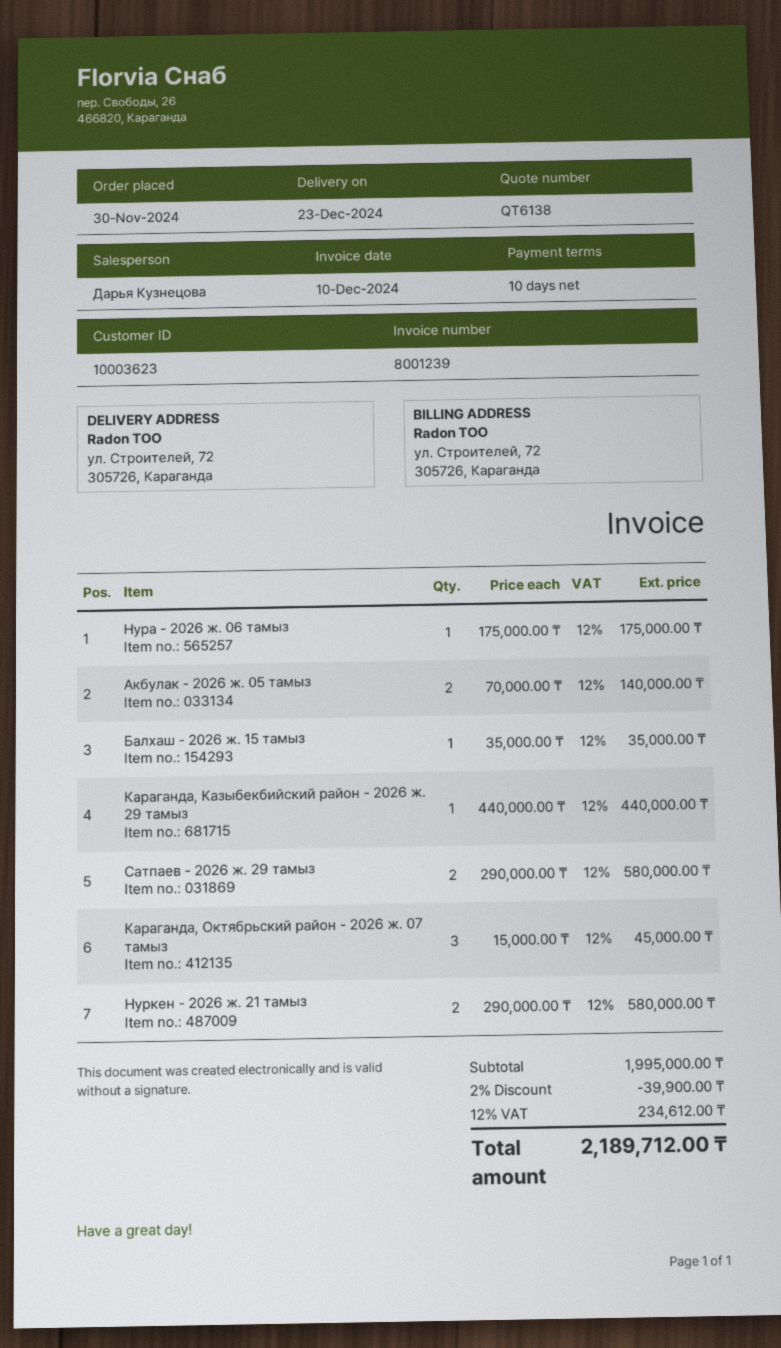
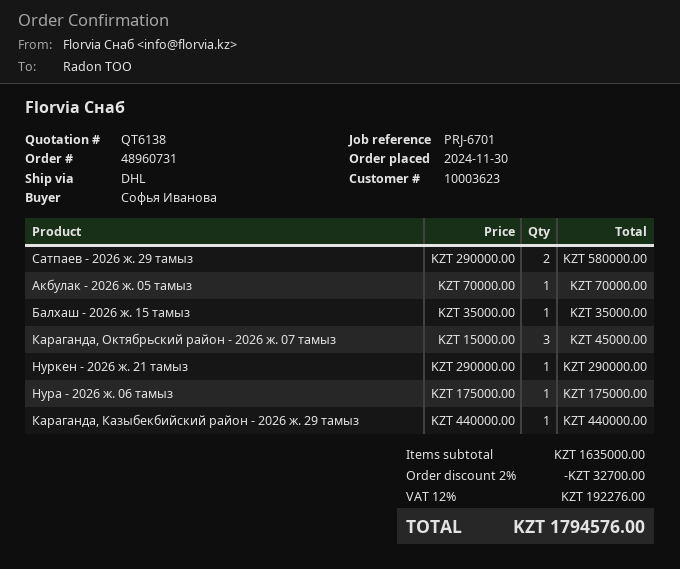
Акбулак - 2026 ж. 05 тамыз: 2 x 70000.00 = 140000.00 -> 1 x 70000.00 = 70000.00
Нуркен - 2026 ж. 21 тамыз: 2 x 290000.00 = 580000.00 -> 1 x 290000.00 = 290000.00
subtotal: 1995000.00 -> 1635000.00
discount: 2% = 39900.00 -> 2% = 32700.00
tax: 12% = 234612.00 -> 12% = 192276.00
total: 2189712.00 -> 1794576.00

